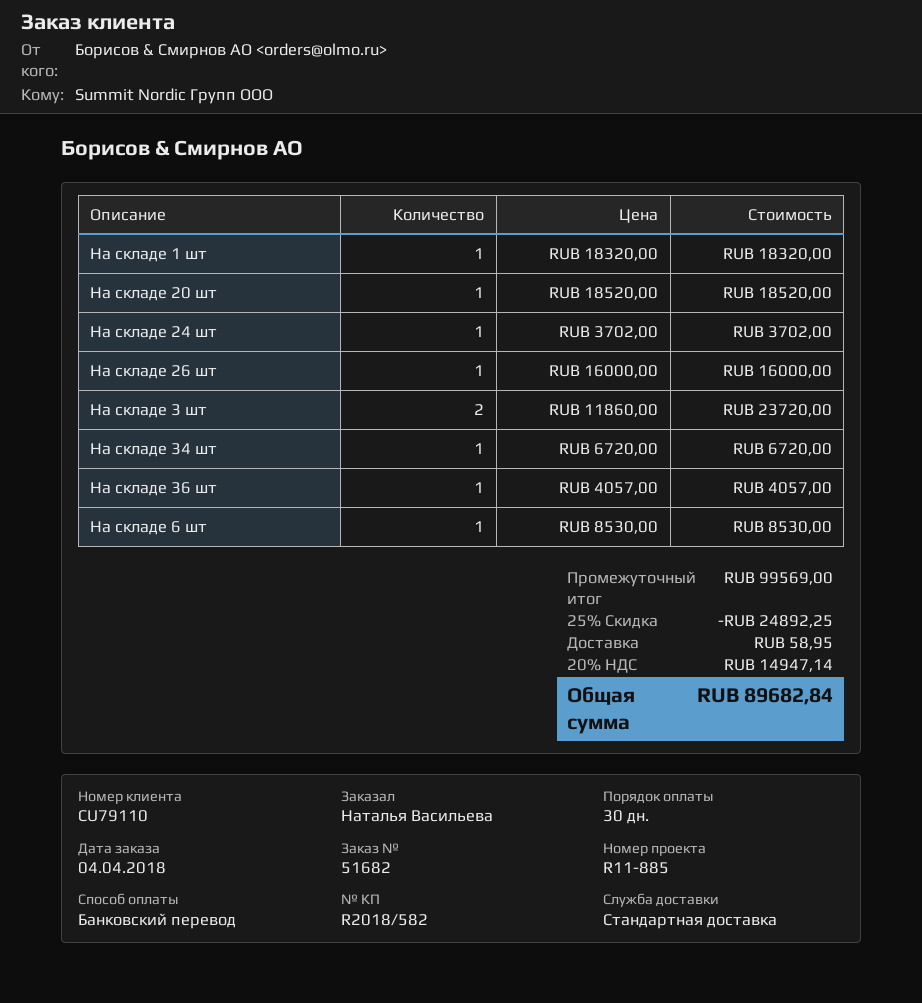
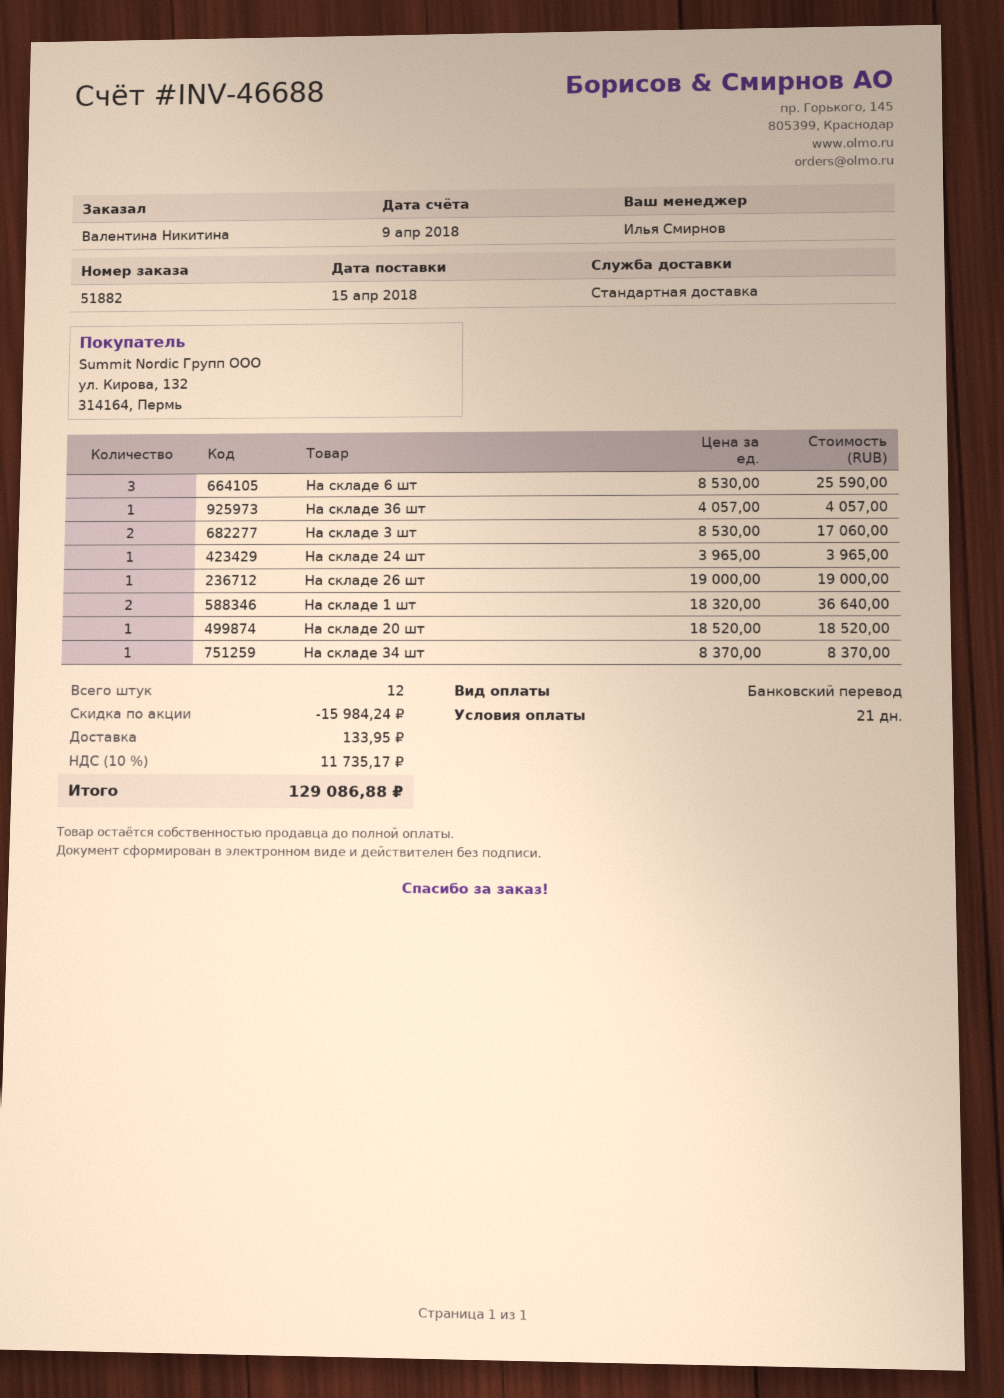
order number: 51682 -> 51882
payment terms: 30 days -> 21 days
ordered by: Наталья Васильева -> Валентина Никитина
На складе 1 шт: 1 x 18320.00 = 18320.00 -> 2 x 18320.00 = 36640.00
На складе 24 шт: 1 x 3702.00 = 3702.00 -> 1 x 3965.00 = 3965.00
На складе 26 шт: 1 x 16000.00 = 16000.00 -> 1 x 19000.00 = 19000.00
На складе 3 шт: 2 x 11860.00 = 23720.00 -> 2 x 8530.00 = 17060.00
На складе 34 шт: 1 x 6720.00 = 6720.00 -> 1 x 8370.00 = 8370.00
На складе 6 шт: 1 x 8530.00 = 8530.00 -> 3 x 8530.00 = 25590.00
discount: 24892.25 -> 15984.24
shipping: 58.95 -> 133.95
tax: 20% = 14947.14 -> 10% = 11735.17
total: 89682.84 -> 129086.88

